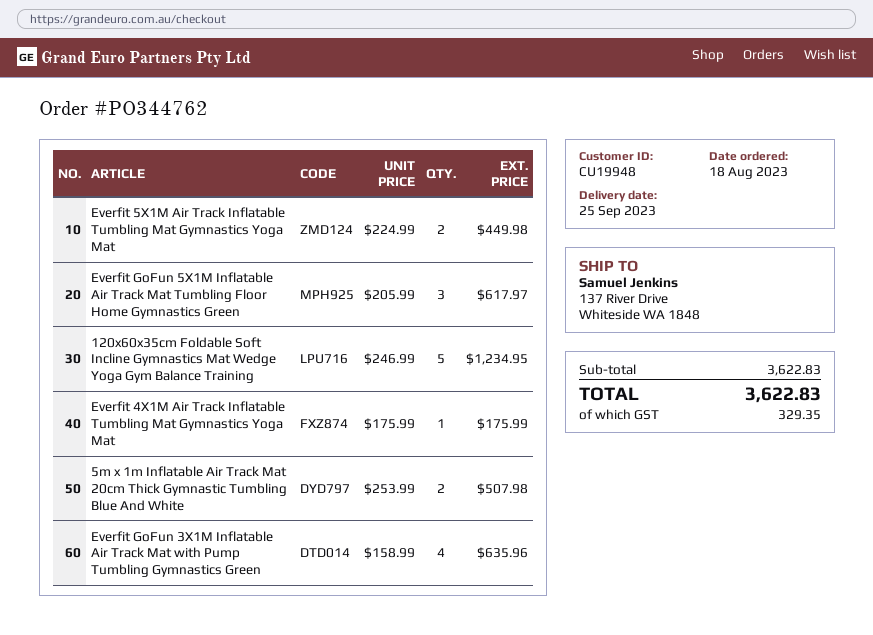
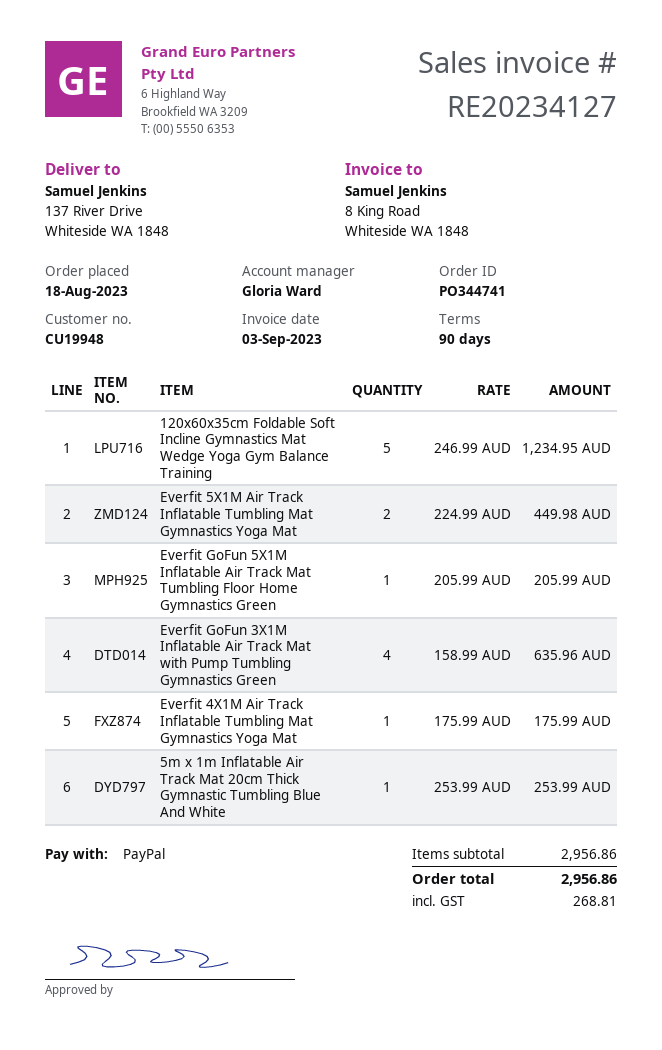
order number: PO344762 -> PO344741
Everfit GoFun 5X1M Inflatable Air Track Mat Tumbling Floor Home Gymnastics Green: 3 x 205.99 = 617.97 -> 1 x 205.99 = 205.99
5m x 1m Inflatable Air Track Mat 20cm Thick Gymnastic Tumbling Blue And White: 2 x 253.99 = 507.98 -> 1 x 253.99 = 253.99
subtotal: 3622.83 -> 2956.86
tax: 329.35 -> 268.81
total: 3622.83 -> 2956.86

